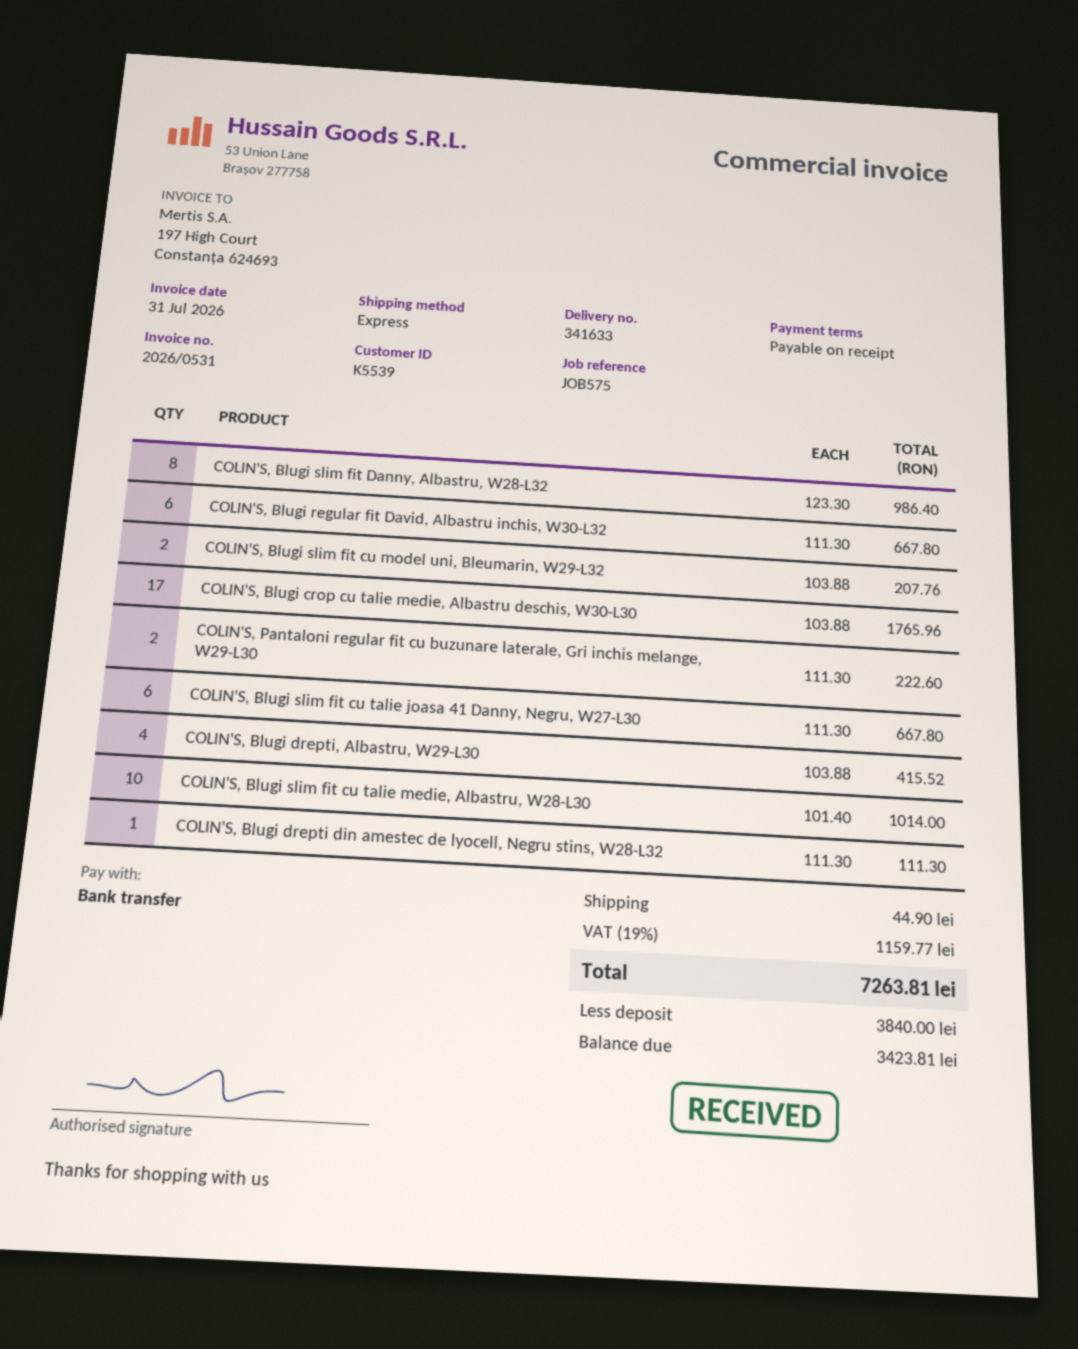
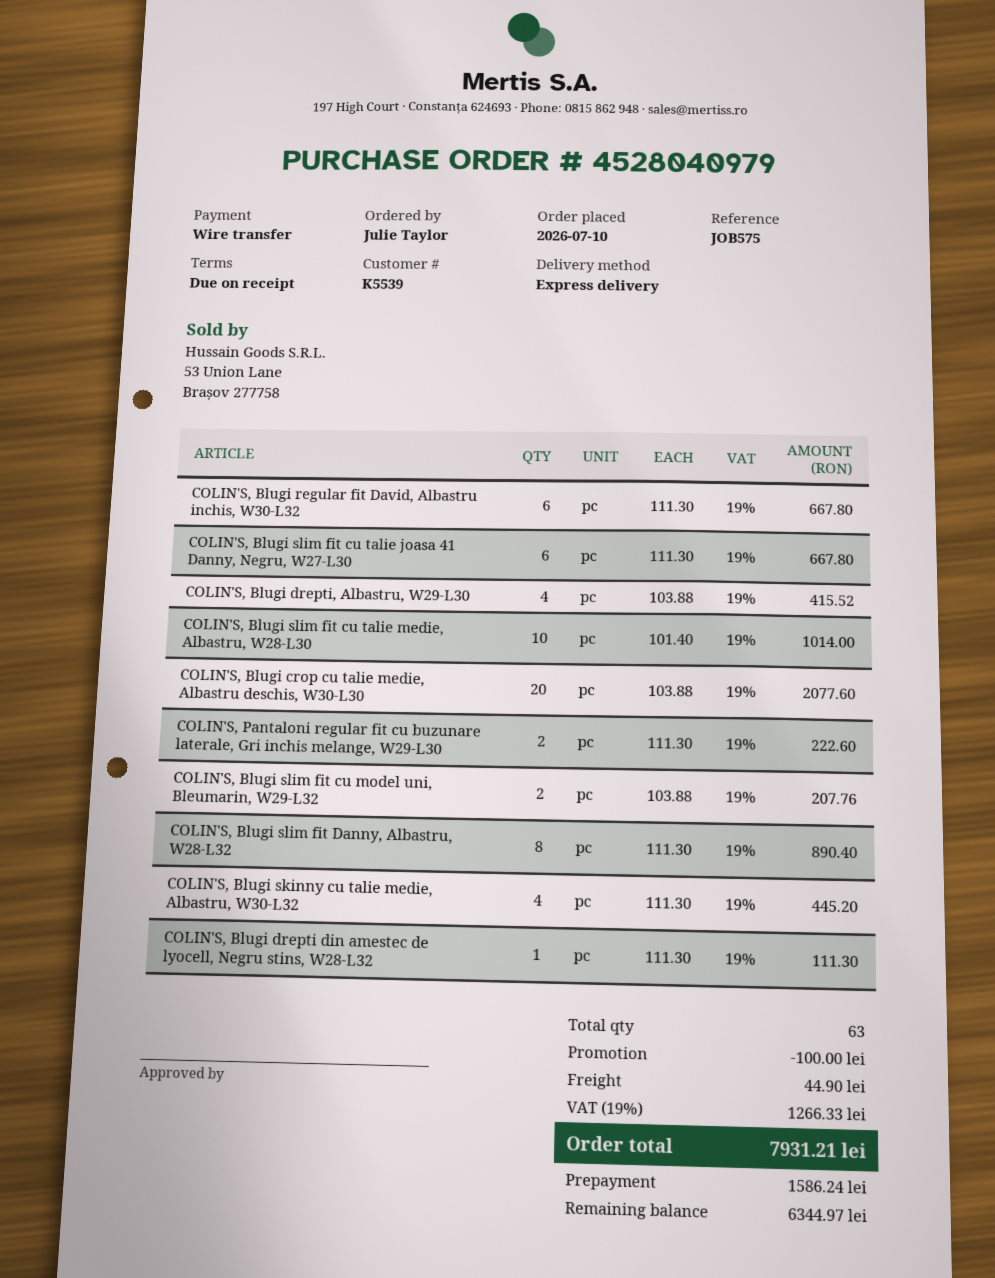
COLIN'S, Blugi slim fit Danny, Albastru, W28-L32: 8 x 123.30 = 986.40 -> 8 x 111.30 = 890.40
COLIN'S, Blugi crop cu talie medie, Albastru deschis, W30-L30: 17 x 103.88 = 1765.96 -> 20 x 103.88 = 2077.60
COLIN'S, Blugi skinny cu talie medie, Albastru, W30-L32: none -> 4 x 111.30 = 445.20
discount: none -> 100.00
tax: 19% = 1159.77 -> 19% = 1266.33
total: 7263.81 -> 7931.21
deposit: 3840.00 -> 1586.24
balance: 3423.81 -> 6344.97

